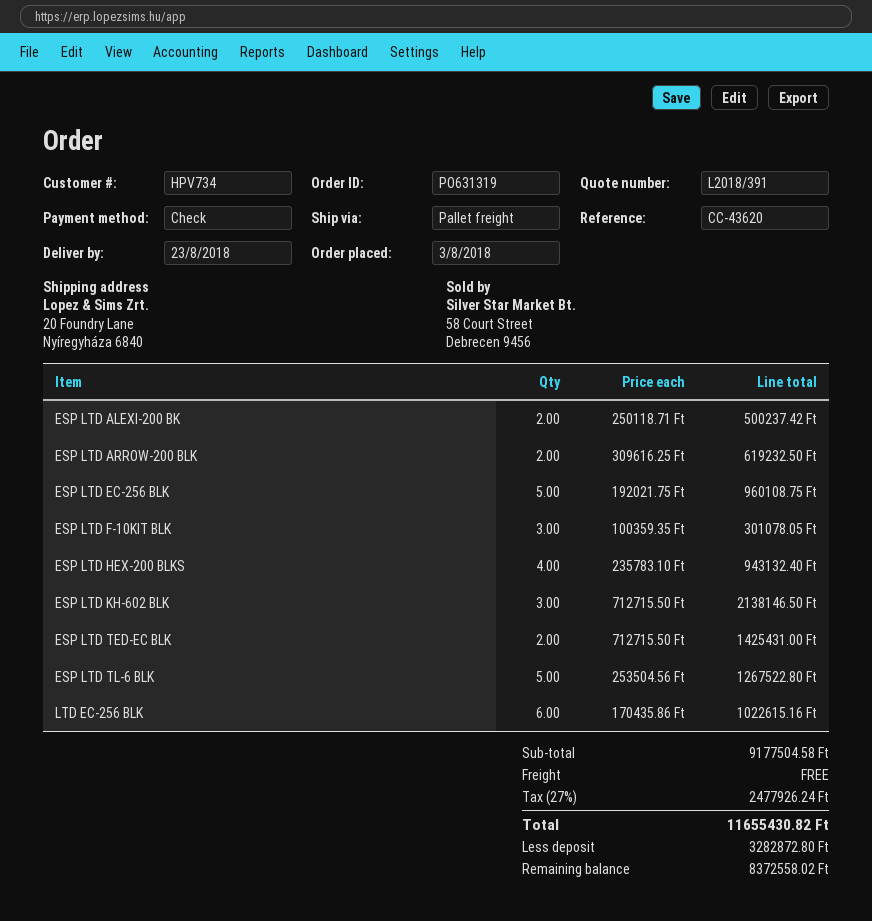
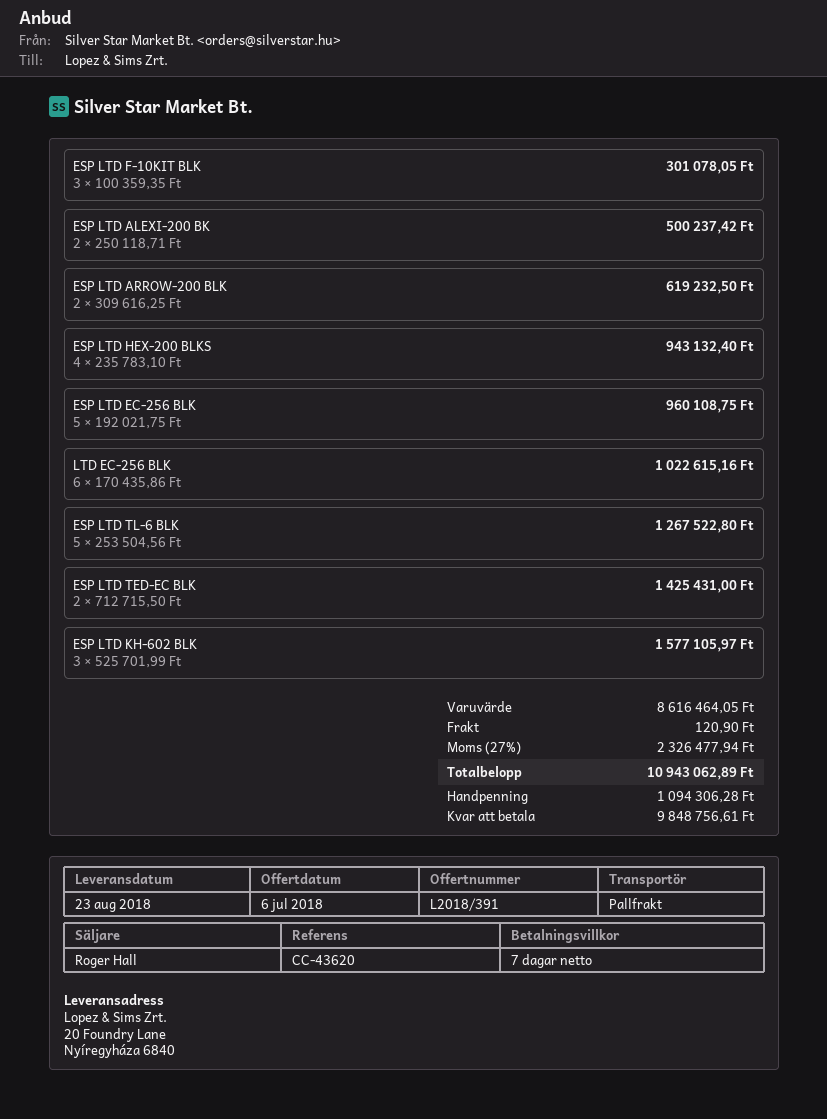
ESP LTD KH-602 BLK: 3 x 712715.50 = 2138146.50 -> 3 x 525701.99 = 1577105.97
subtotal: 9177504.58 -> 8616464.05
shipping: 0.00 -> 120.90
tax: 27% = 2477926.24 -> 27% = 2326477.94
total: 11655430.82 -> 10943062.89
deposit: 3282872.80 -> 1094306.28
balance: 8372558.02 -> 9848756.61

